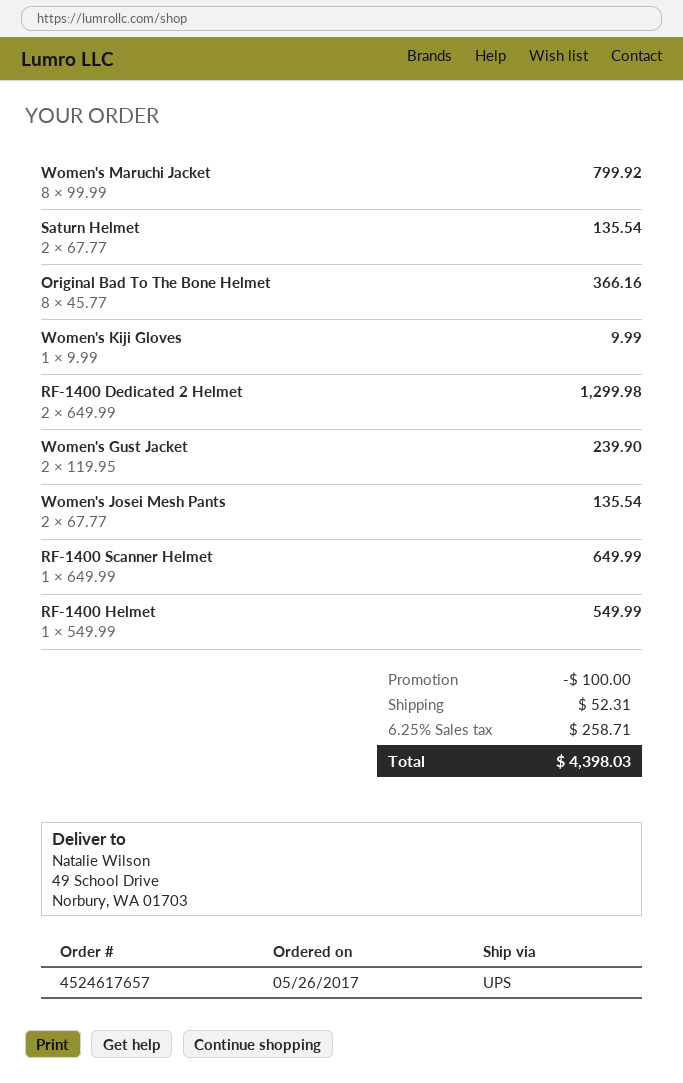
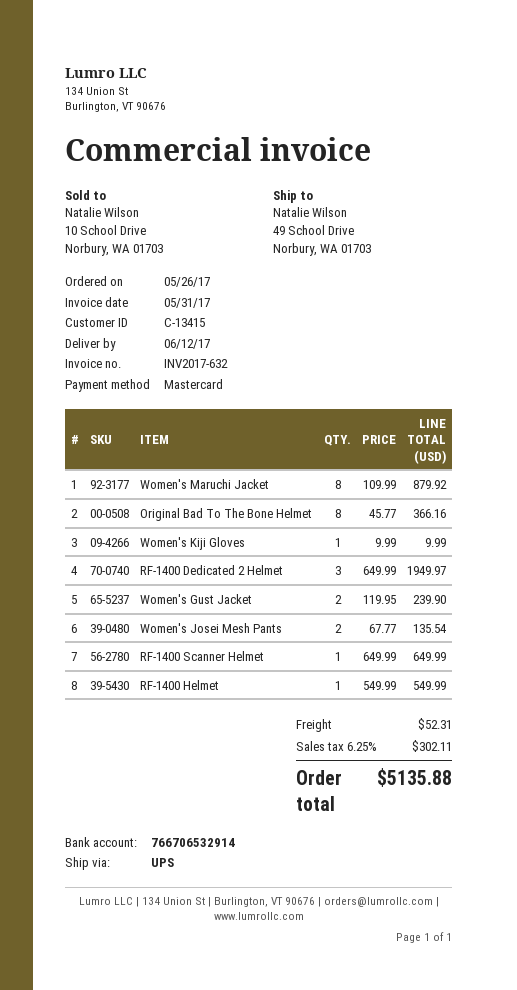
Women's Maruchi Jacket: 8 x 99.99 = 799.92 -> 8 x 109.99 = 879.92
Saturn Helmet: 2 x 67.77 = 135.54 -> none
RF-1400 Dedicated 2 Helmet: 2 x 649.99 = 1299.98 -> 3 x 649.99 = 1949.97
discount: 100.00 -> none
tax: 6.25% = 258.71 -> 6.25% = 302.11
total: 4398.03 -> 5135.88

